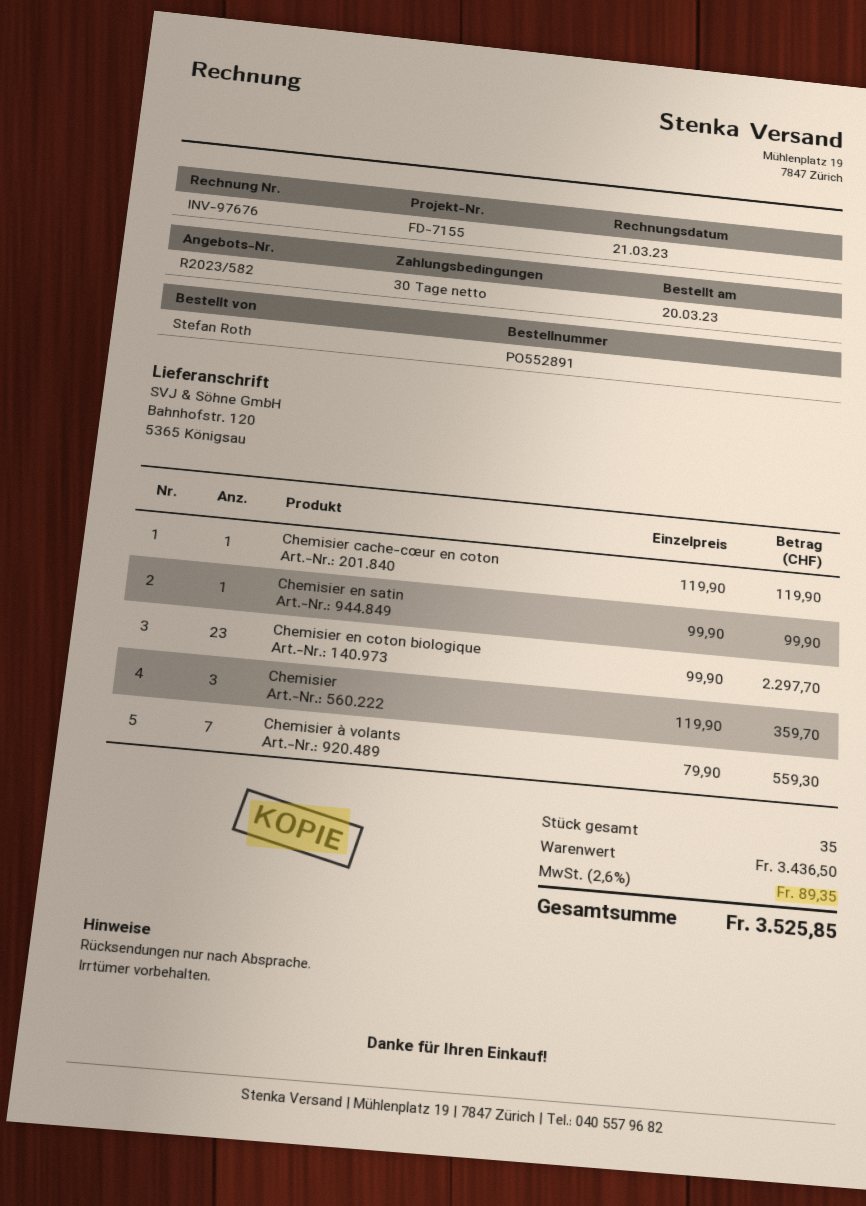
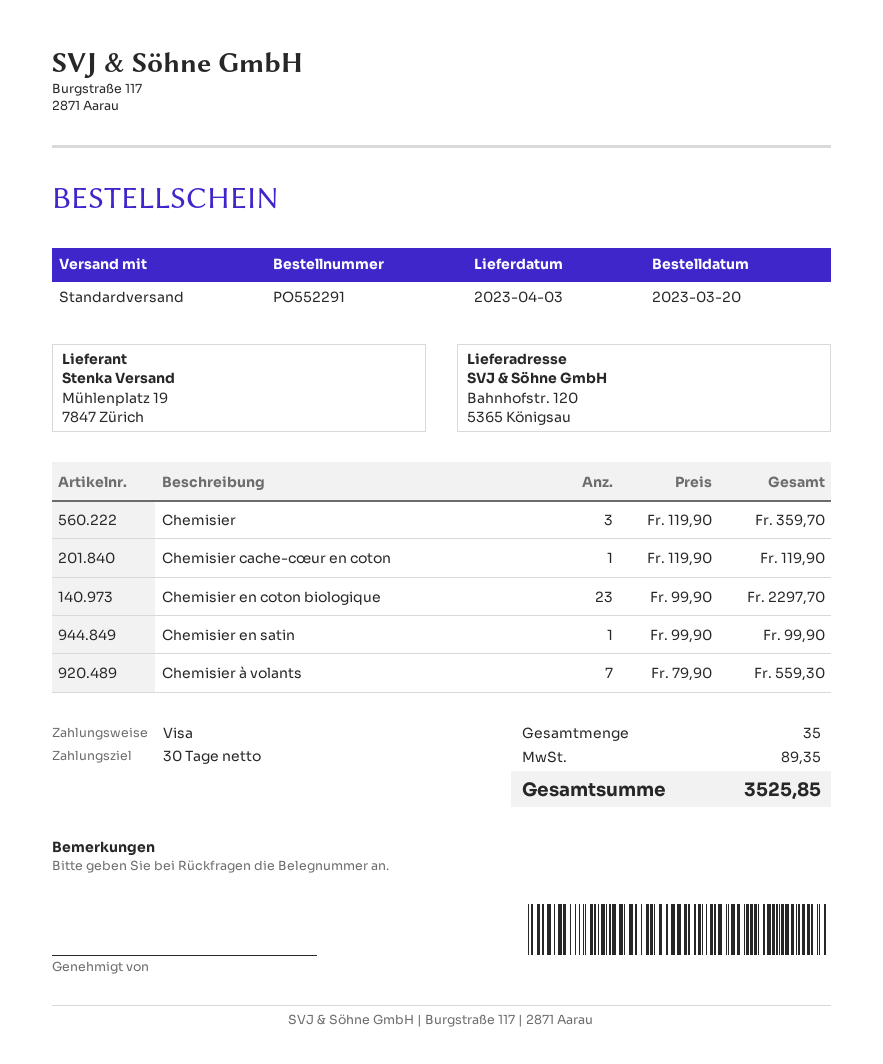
order number: PO552891 -> PO552291

